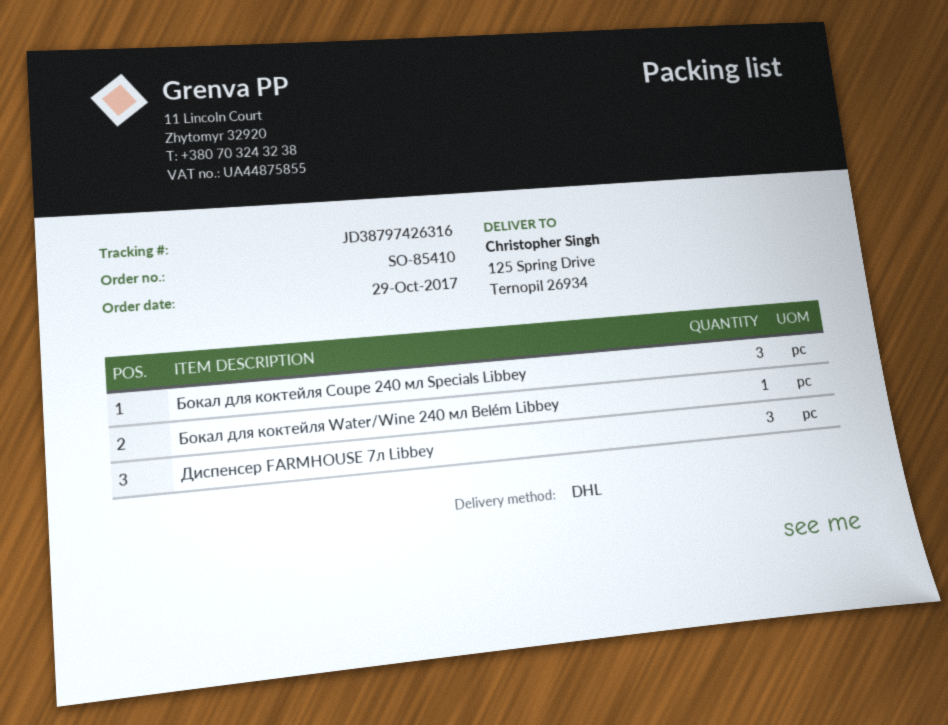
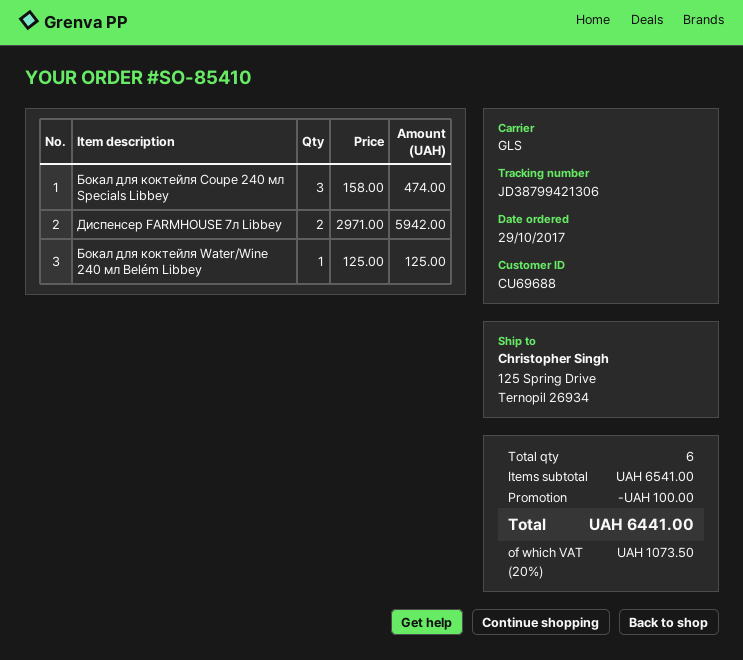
shipping method: DHL -> GLS
tracking number: JD38797426316 -> JD38799421306
Диспенсер FARMHOUSE 7л Libbey: 3 -> 2

